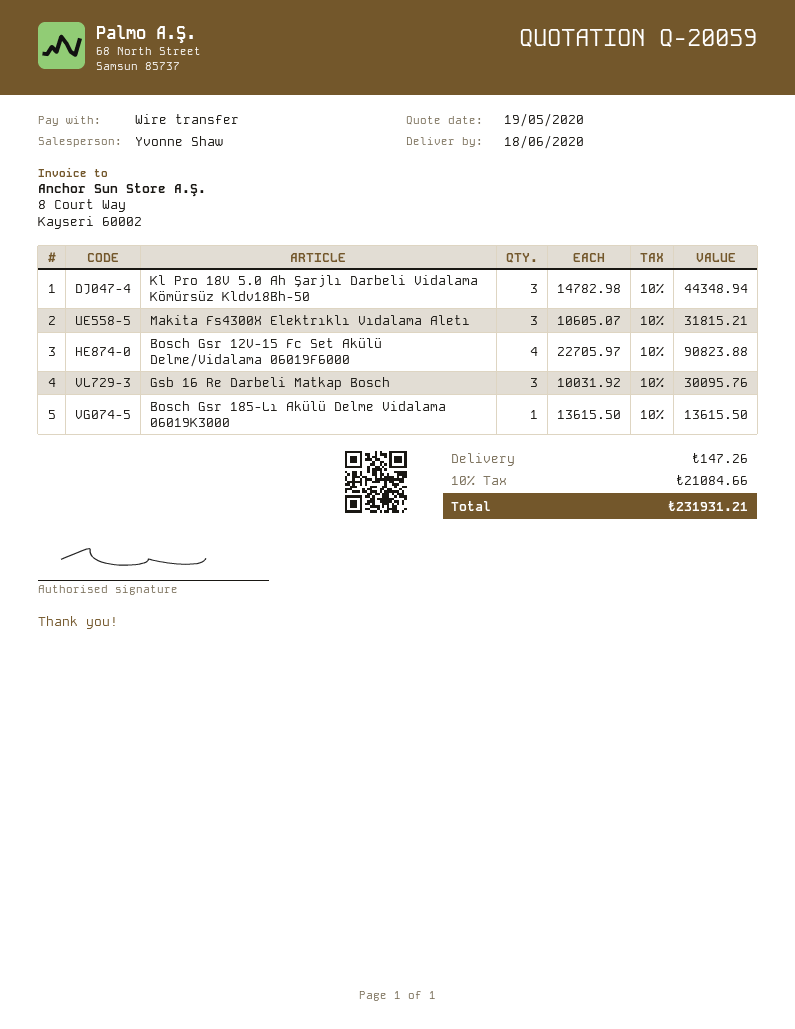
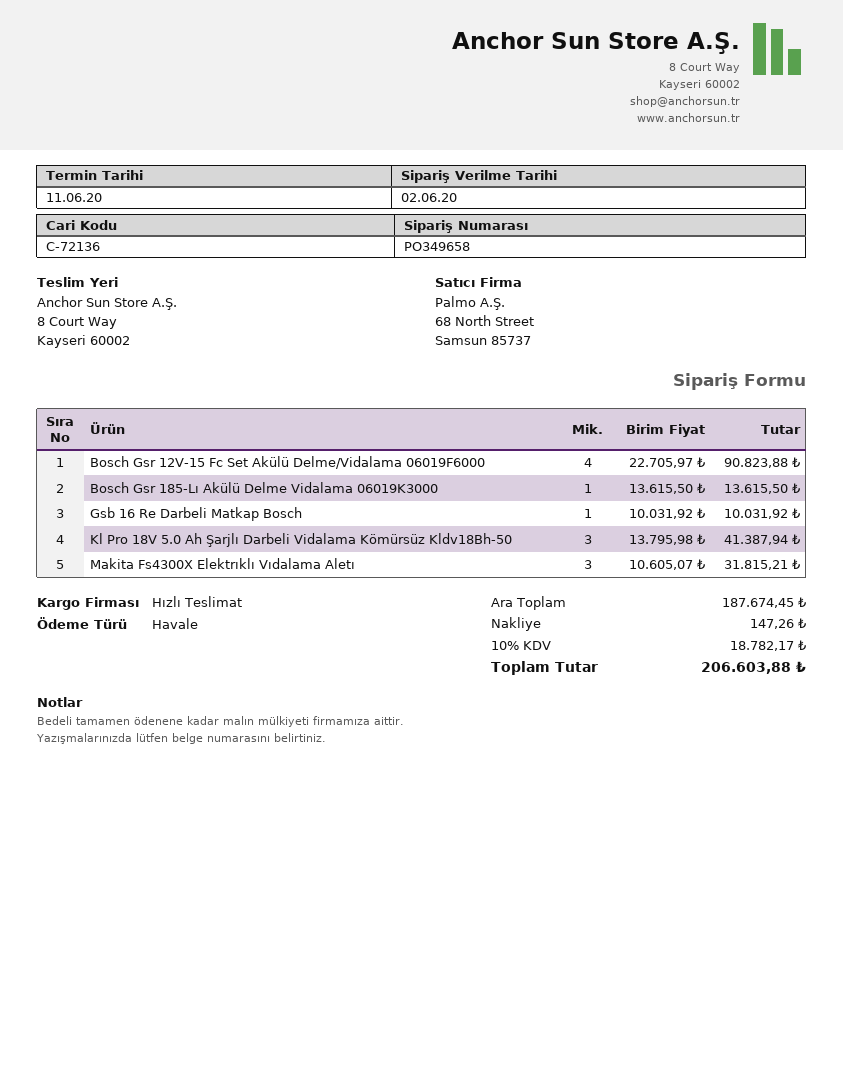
delivery date: 2020-06-18 -> 2020-06-11
Kl Pro 18V 5.0 Ah Şarjlı Darbeli Vidalama Kömürsüz Kldv18Bh-50: 3 x 14782.98 = 44348.94 -> 3 x 13795.98 = 41387.94
Gsb 16 Re Darbeli Matkap Bosch: 3 x 10031.92 = 30095.76 -> 1 x 10031.92 = 10031.92
tax: 10% = 21084.66 -> 10% = 18782.17
total: 231931.21 -> 206603.88

